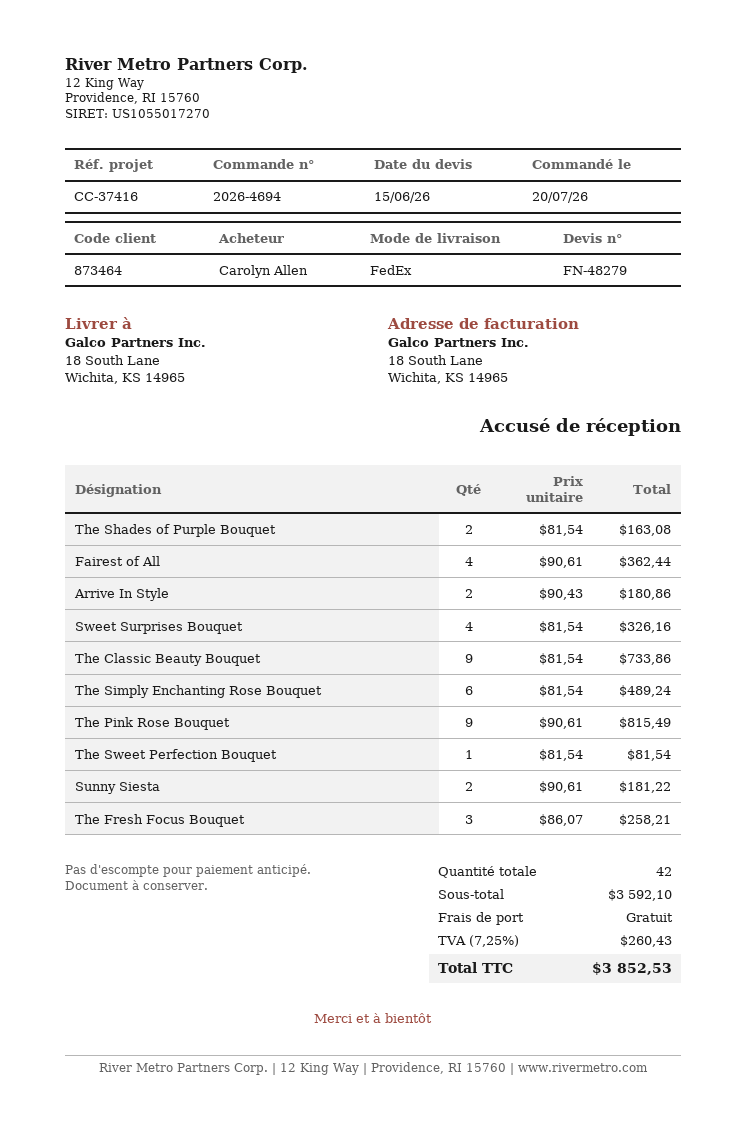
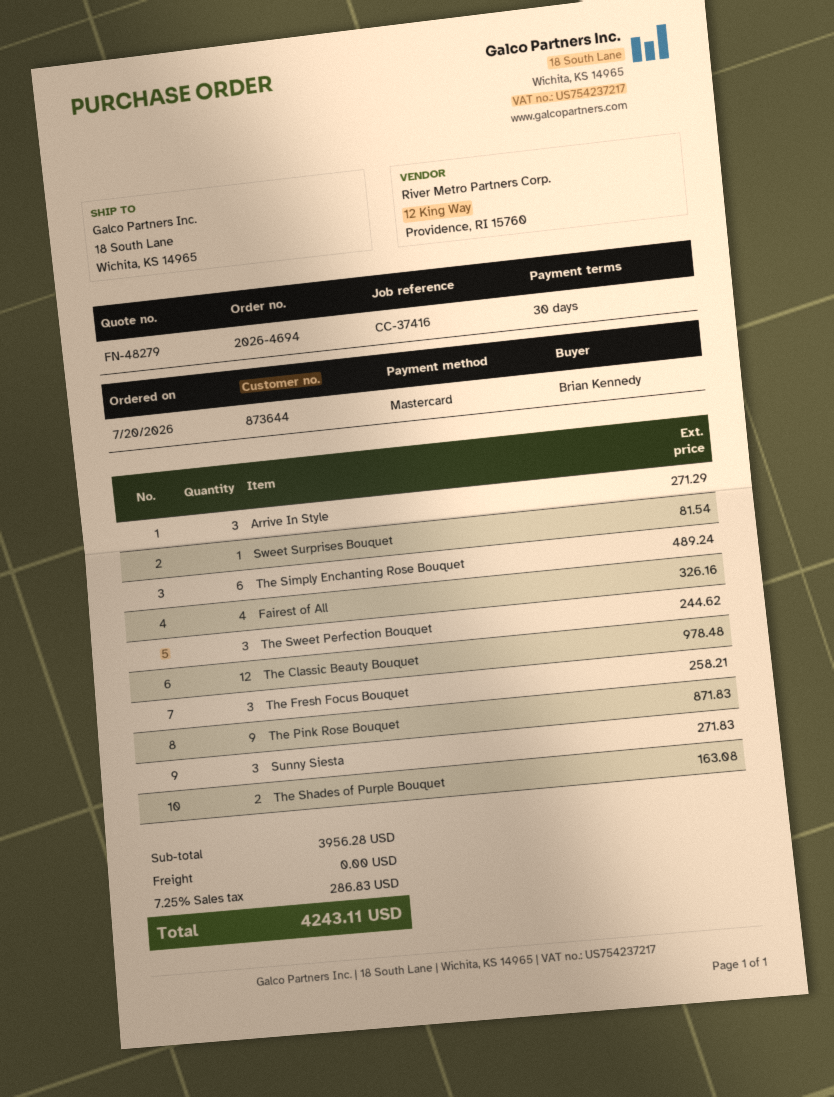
customer number: 873464 -> 873644
ordered by: Carolyn Allen -> Brian Kennedy
Fairest of All: 4 for 362.44 -> 4 for 326.16
Arrive In Style: 2 for 180.86 -> 3 for 271.29
Sweet Surprises Bouquet: 4 for 326.16 -> 1 for 81.54
The Classic Beauty Bouquet: 9 for 733.86 -> 12 for 978.48
The Pink Rose Bouquet: 9 for 815.49 -> 9 for 871.83
The Sweet Perfection Bouquet: 1 for 81.54 -> 3 for 244.62
Sunny Siesta: 2 for 181.22 -> 3 for 271.83
subtotal: 3592.10 -> 3956.28
tax: 7.25% = 260.43 -> 7.25% = 286.83
total: 3852.53 -> 4243.11

